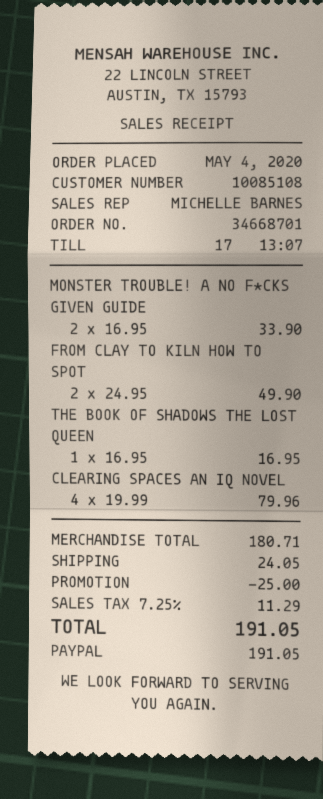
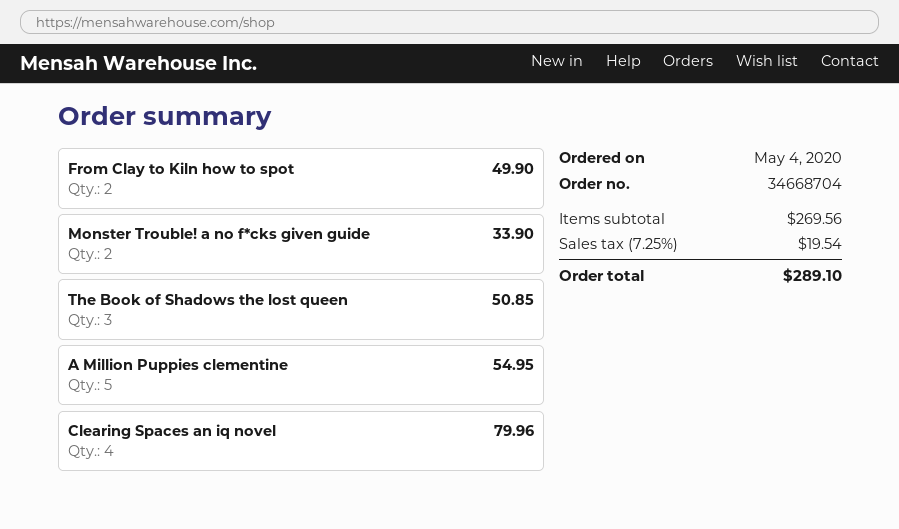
order number: 34668701 -> 34668704
THE BOOK OF SHADOWS THE LOST QUEEN: 1 for 16.95 -> 3 for 50.85
A Million Puppies clementine: none -> 5 for 54.95
subtotal: 180.71 -> 269.56
discount: 25.00 -> none
shipping: 24.05 -> none
tax: 7.25% = 11.29 -> 7.25% = 19.54
total: 191.05 -> 289.10

